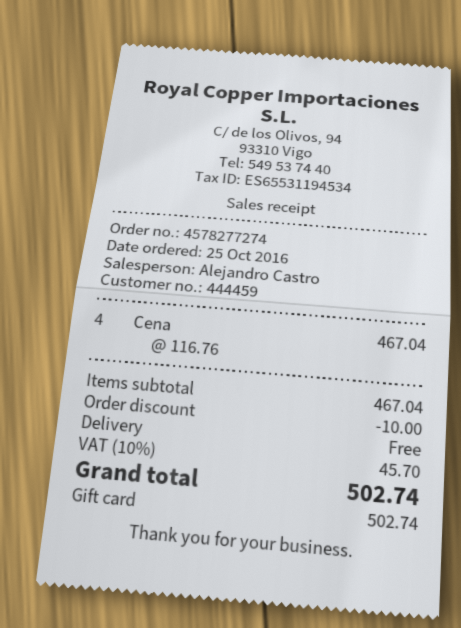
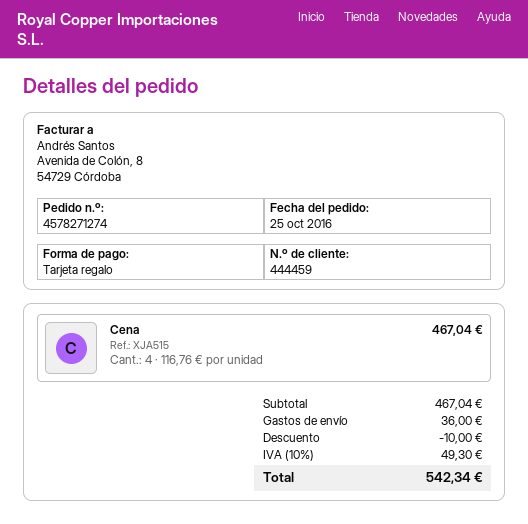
order number: 4578277274 -> 4578271274
shipping: 0.00 -> 36.00
tax: 10% = 45.70 -> 10% = 49.30
total: 502.74 -> 542.34

